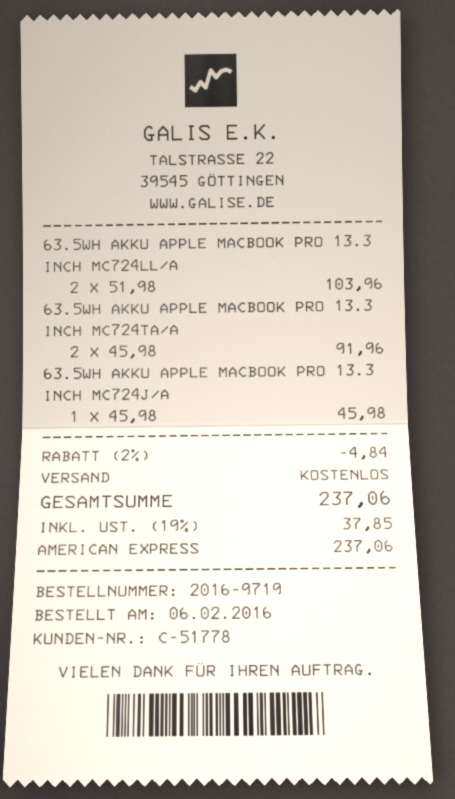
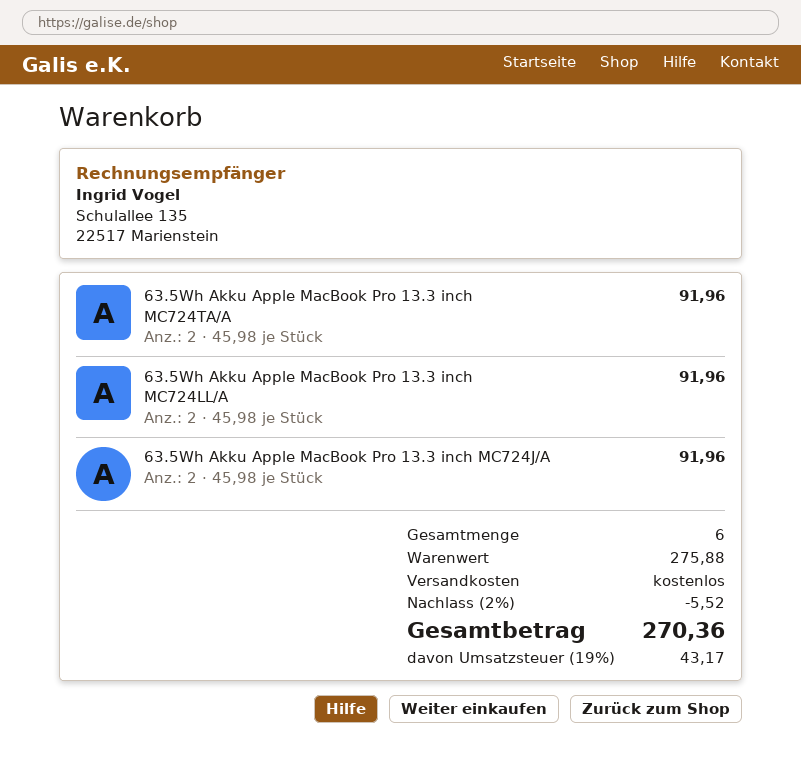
63.5WH AKKU APPLE MACBOOK PRO 13.3 INCH MC724LL/A: 2 x 51.98 = 103.96 -> 2 x 45.98 = 91.96
63.5WH AKKU APPLE MACBOOK PRO 13.3 INCH MC724J/A: 1 x 45.98 = 45.98 -> 2 x 45.98 = 91.96
discount: 2% = 4.84 -> 2% = 5.52
tax: 19% = 37.85 -> 19% = 43.17
total: 237.06 -> 270.36

